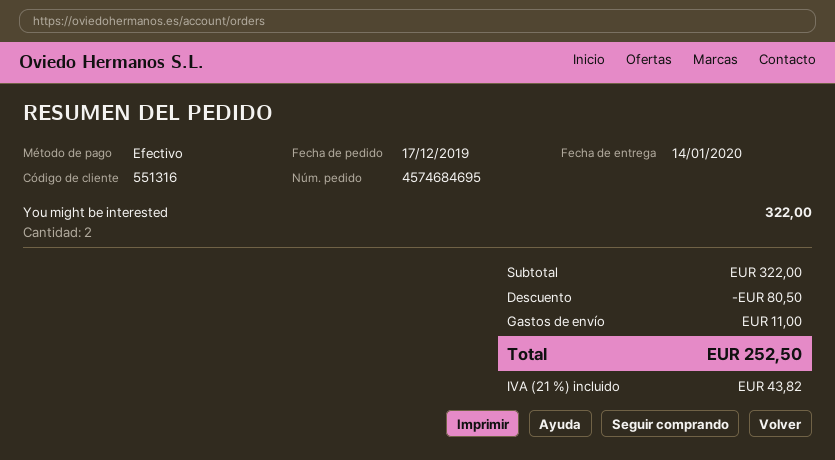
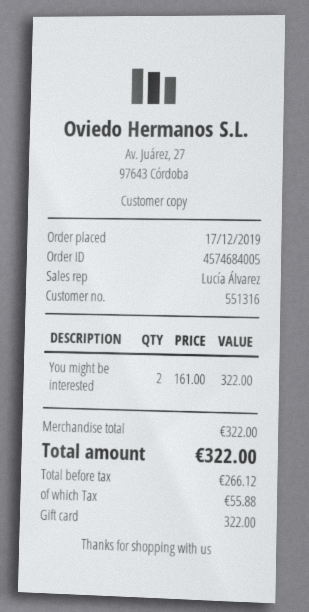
order number: 4574684695 -> 4574684005
payment method: cash -> gift card
discount: 80.50 -> none
shipping: 11.00 -> none
tax: 43.82 -> 55.88
total: 252.50 -> 322.00

